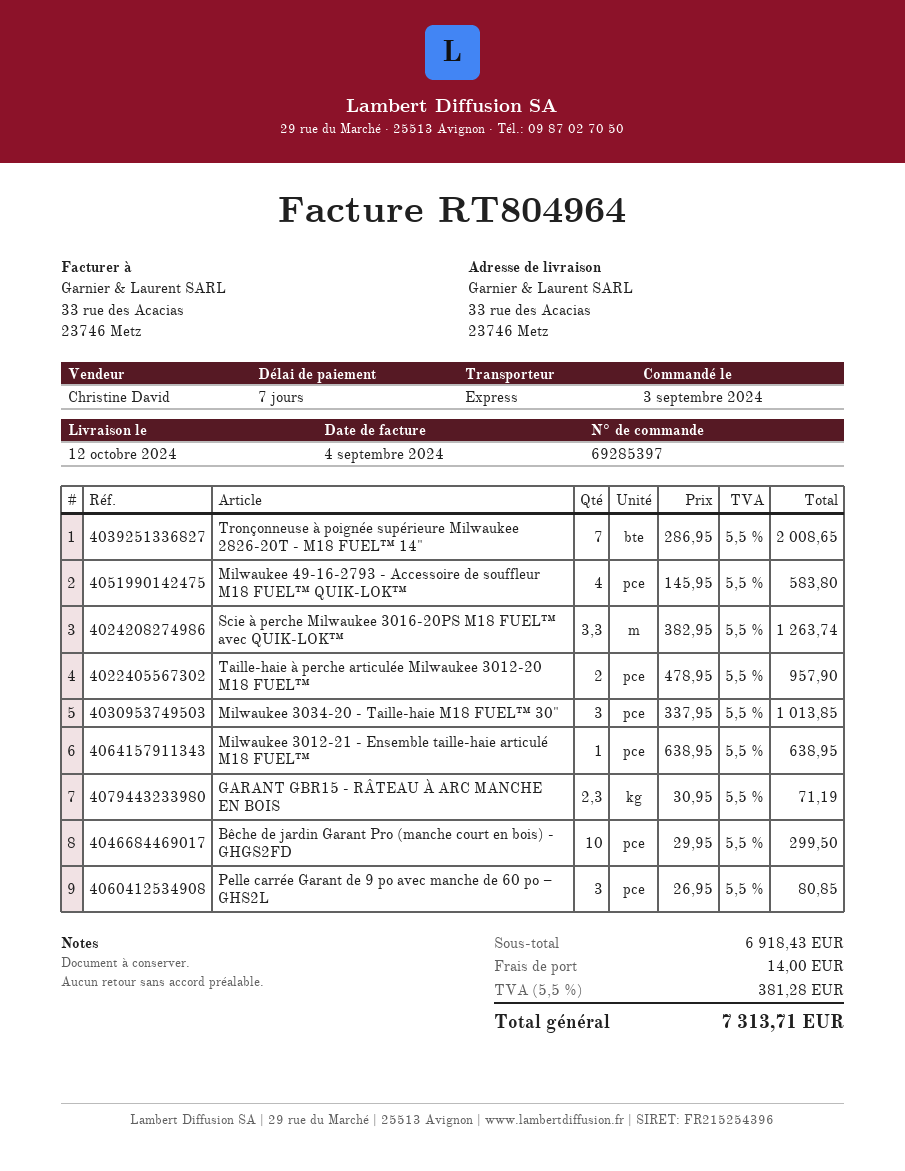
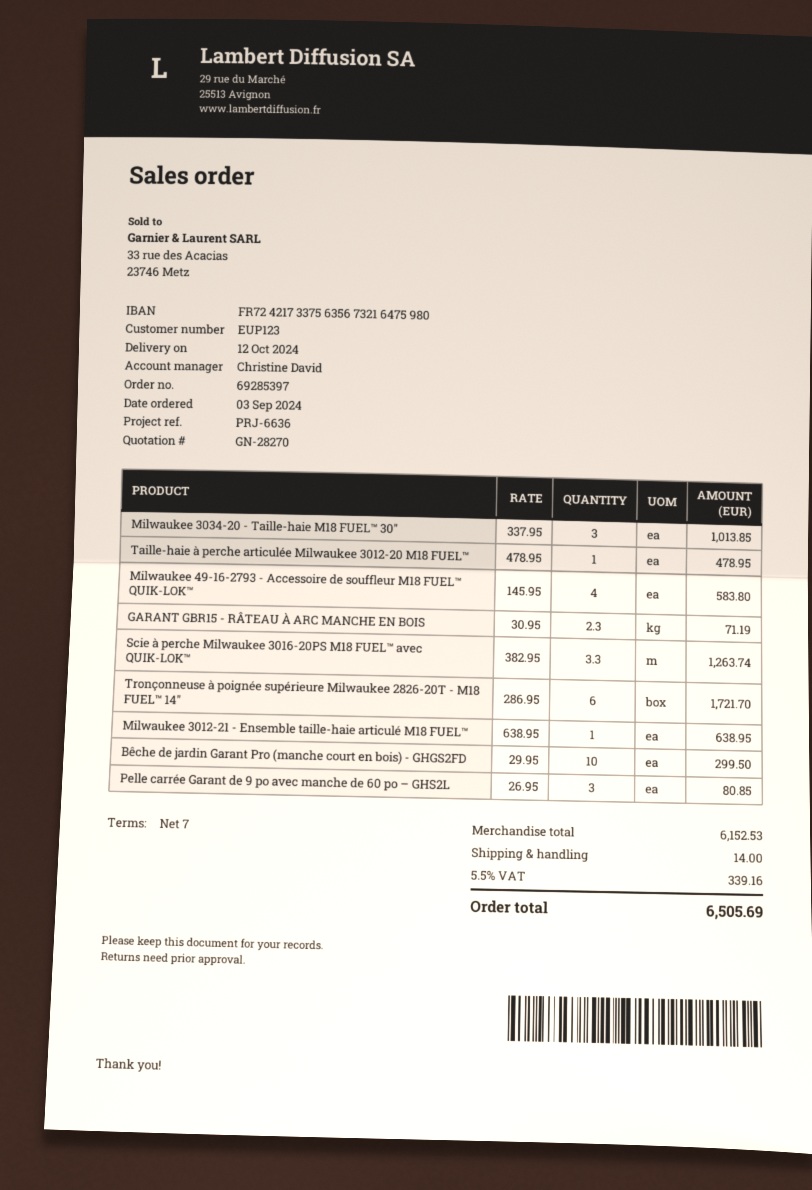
Tronçonneuse à poignée supérieure Milwaukee 2826-20T - M18 FUEL™ 14": 7 x 286.95 = 2008.65 -> 6 x 286.95 = 1721.70
Taille-haie à perche articulée Milwaukee 3012-20 M18 FUEL™: 2 x 478.95 = 957.90 -> 1 x 478.95 = 478.95
subtotal: 6918.43 -> 6152.53
tax: 5.5% = 381.28 -> 5.5% = 339.16
total: 7313.71 -> 6505.69

